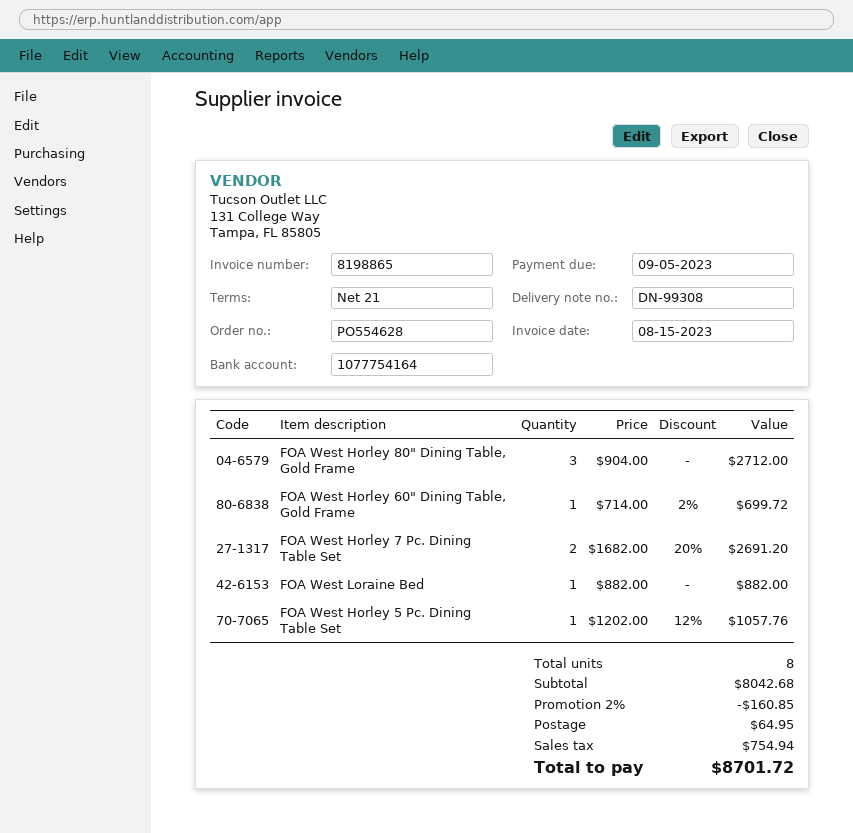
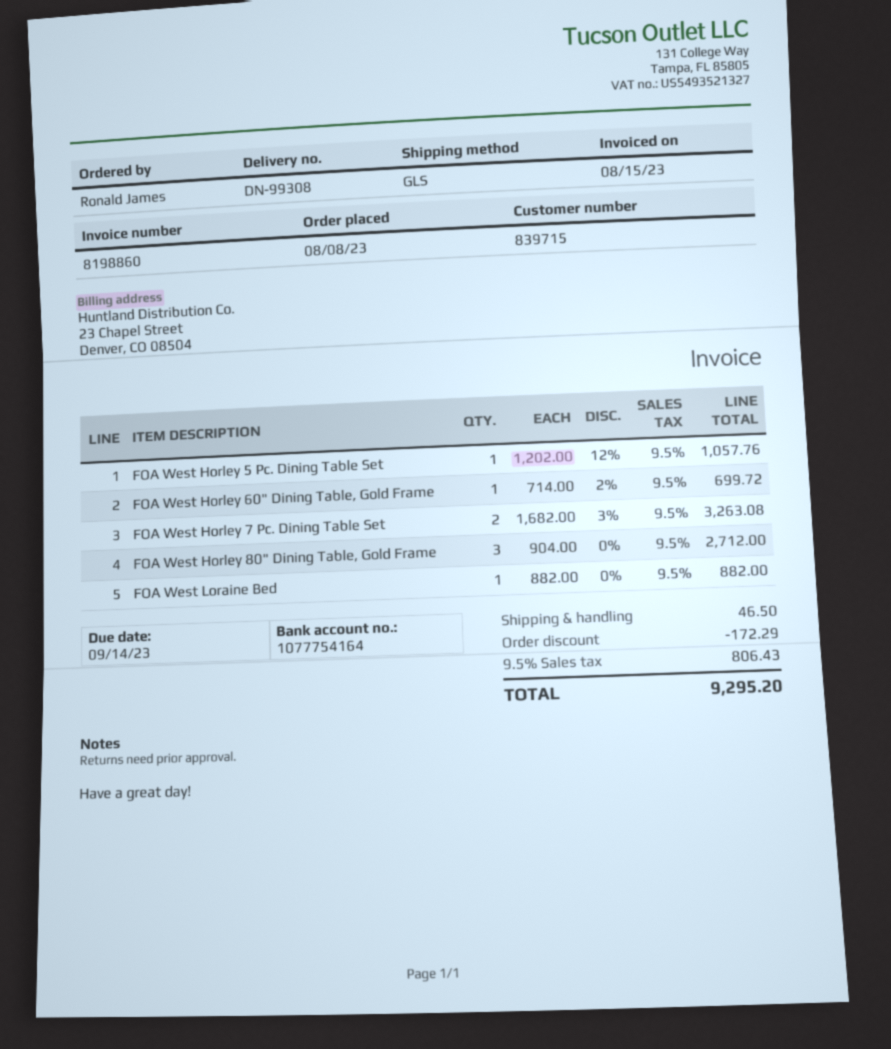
invoice number: 8198865 -> 8198860
due date: 2023-09-05 -> 2023-09-14
FOA West Horley 7 Pc. Dining Table Set: 2 x 1682.00 - 20% = 2691.20 -> 2 x 1682.00 - 3% = 3263.08
discount: 160.85 -> 172.29
shipping: 64.95 -> 46.50
tax: 754.94 -> 806.43
total: 8701.72 -> 9295.20

